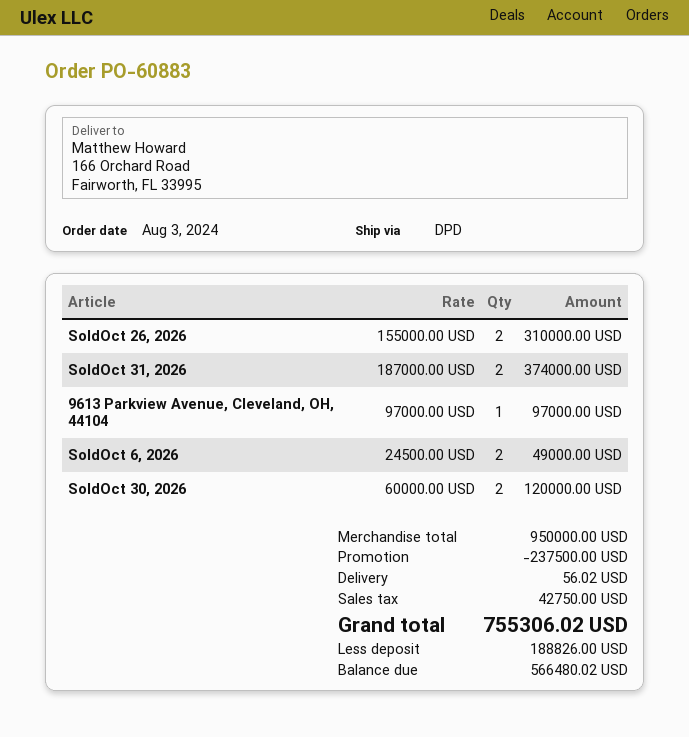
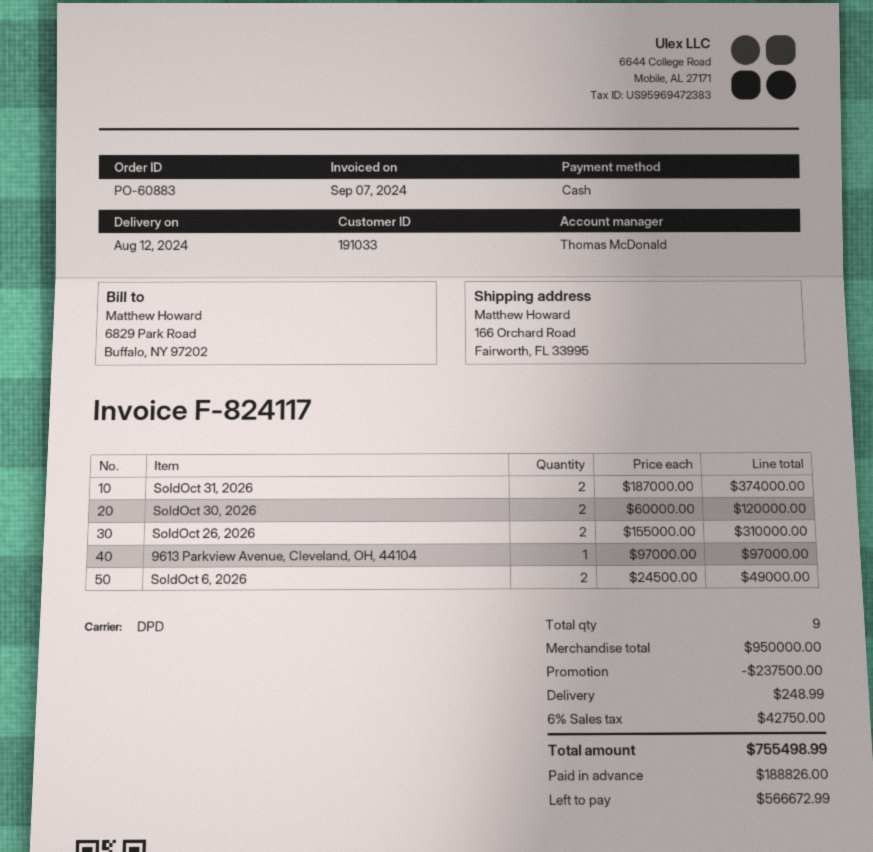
shipping: 56.02 -> 248.99
total: 755306.02 -> 755498.99
balance: 566480.02 -> 566672.99

